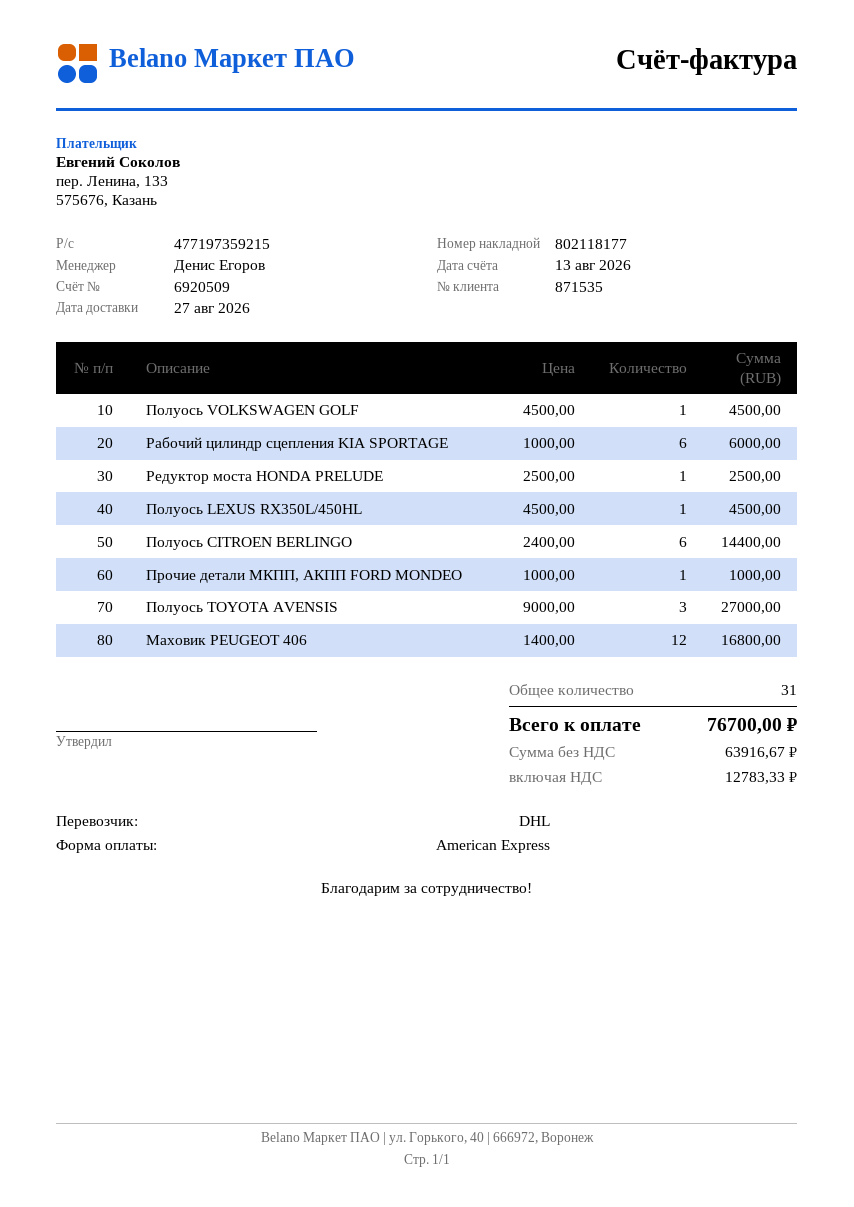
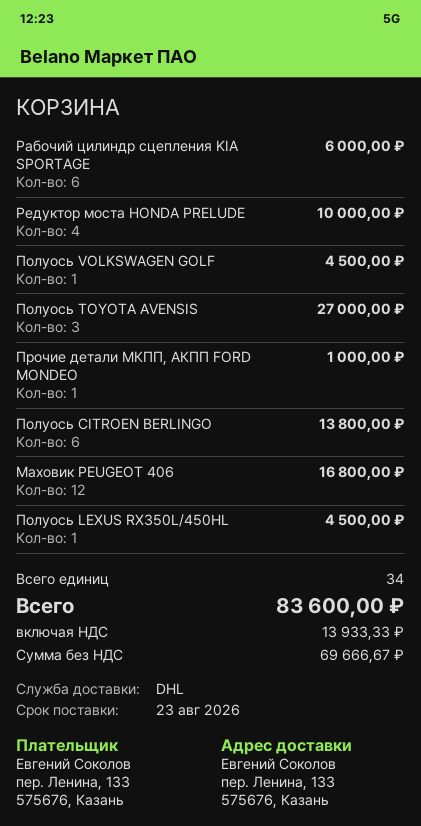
delivery date: 2026-08-27 -> 2026-08-23
Редуктор моста HONDA PRELUDE: 1 for 2500.00 -> 4 for 10000.00
Полуось CITROEN BERLINGO: 6 for 14400.00 -> 6 for 13800.00
total quantity: 31 -> 34
net: 63916.67 -> 69666.67
tax: 12783.33 -> 13933.33
total: 76700.00 -> 83600.00

